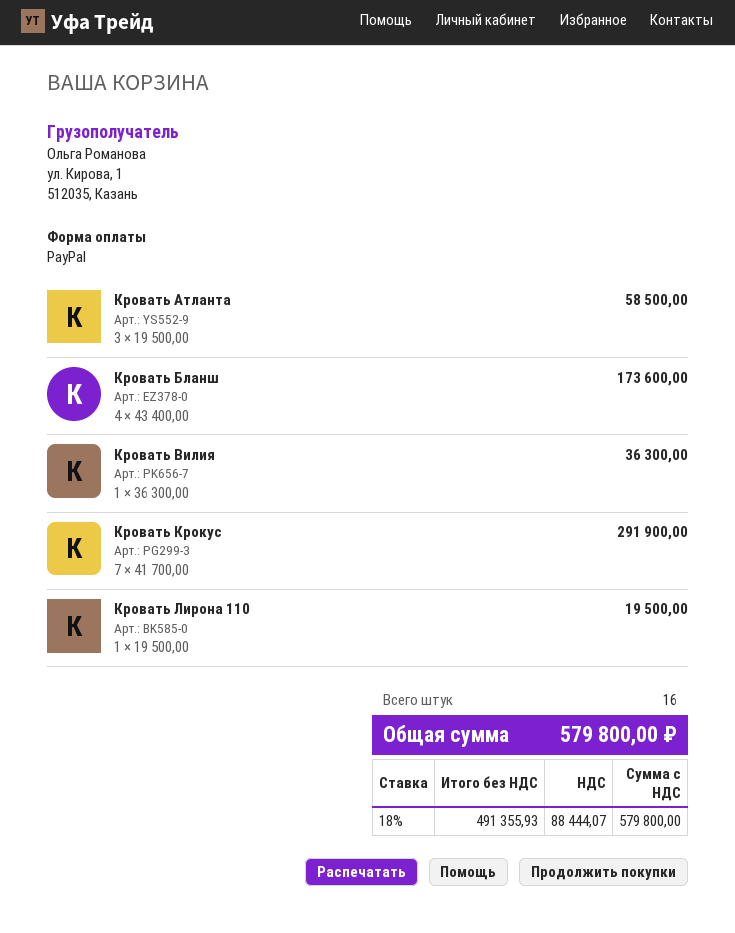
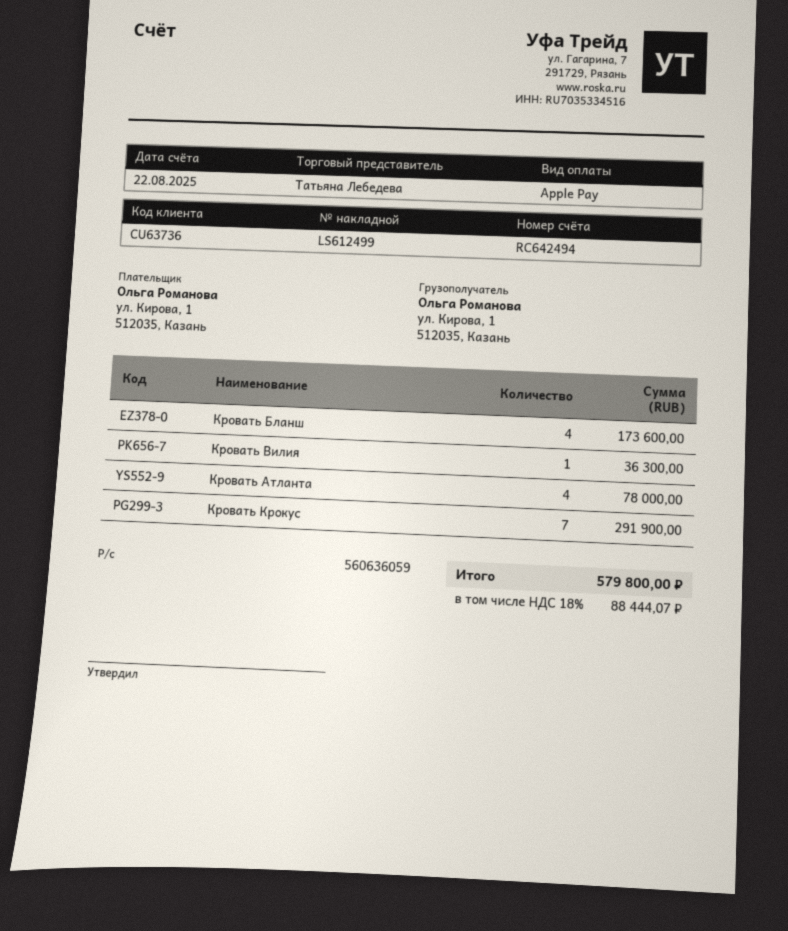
payment method: PayPal -> Apple Pay
Кровать Атланта: 3 for 58500.00 -> 4 for 78000.00
Кровать Лирона 110: 1 for 19500.00 -> none

